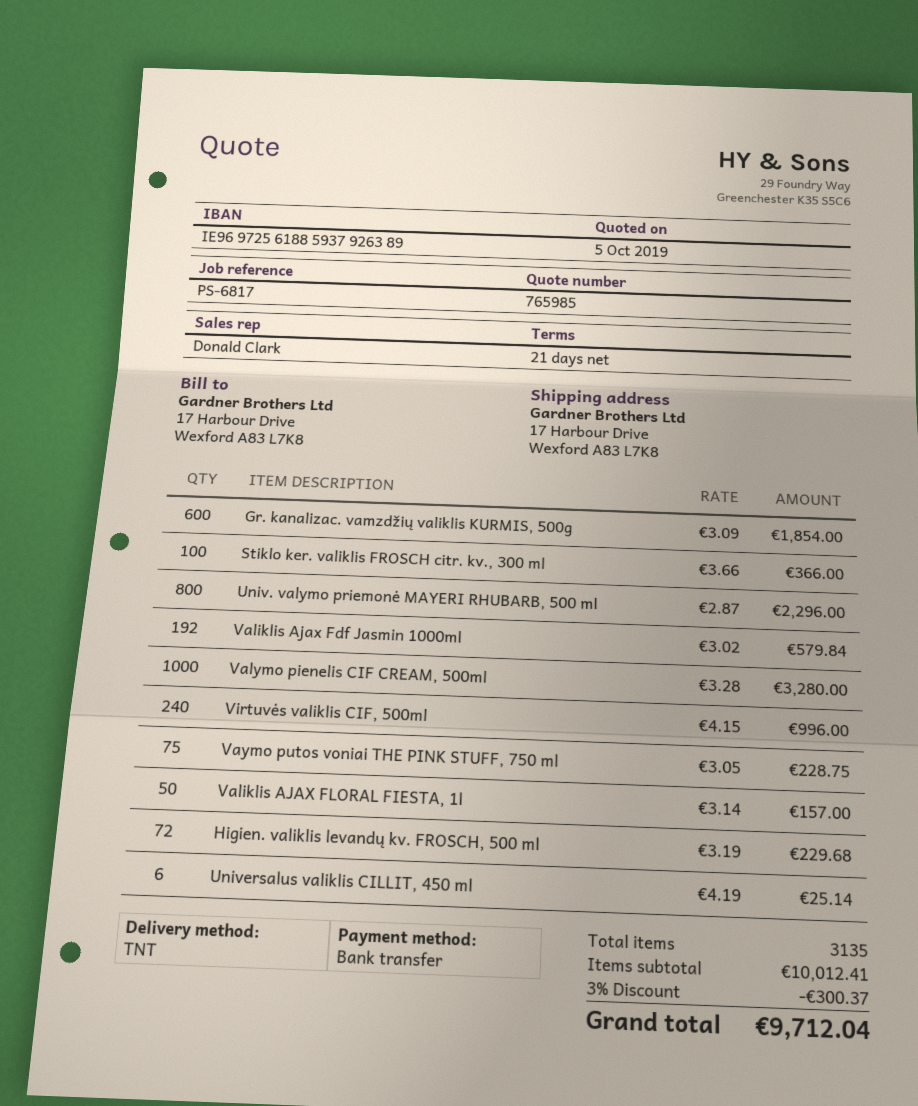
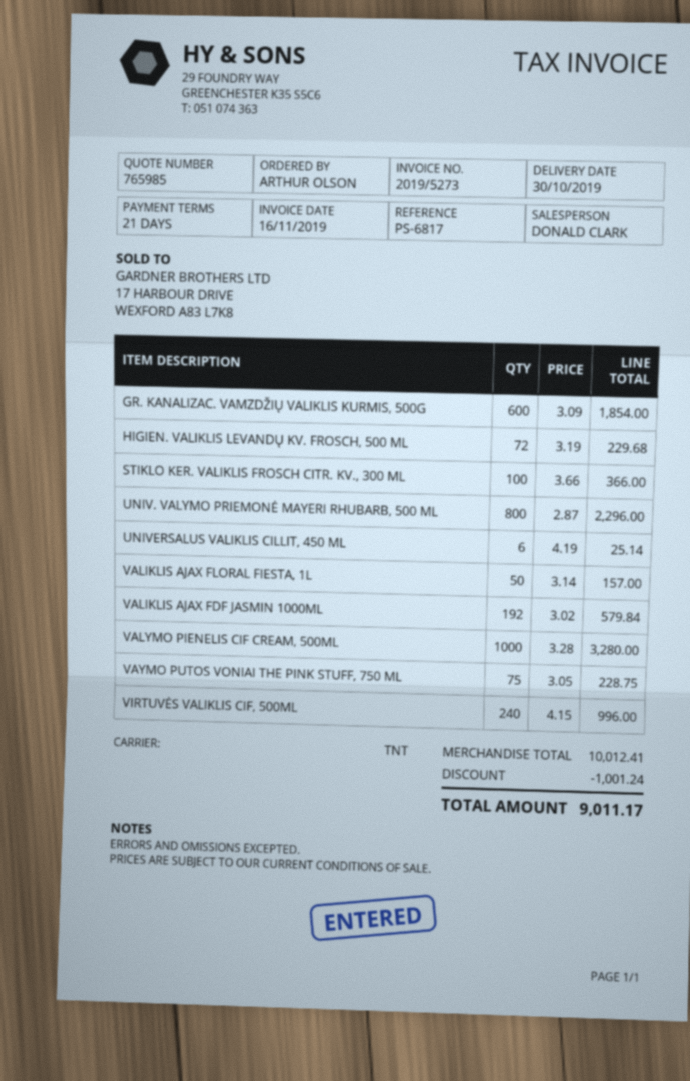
discount: 300.37 -> 1001.24
total: 9712.04 -> 9011.17

